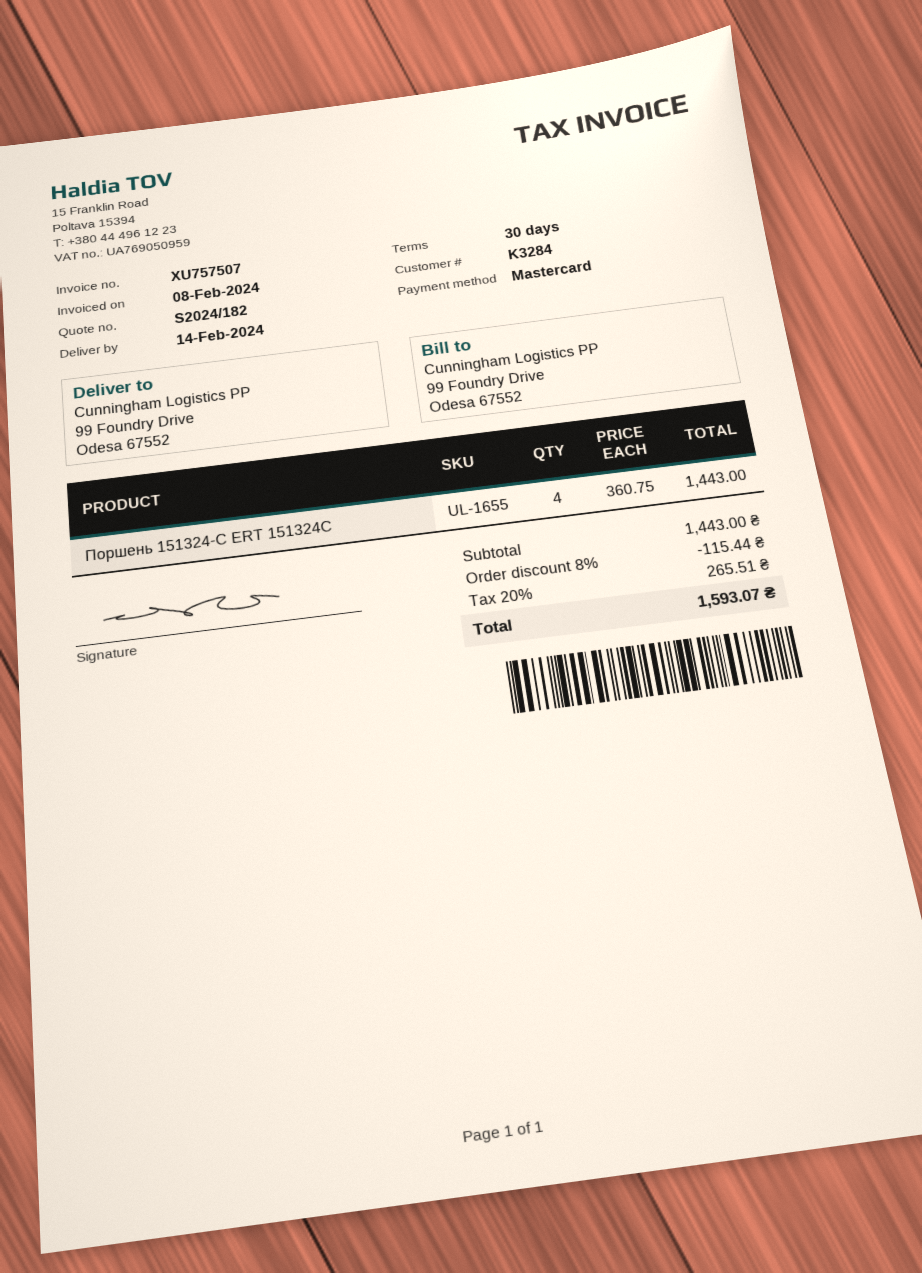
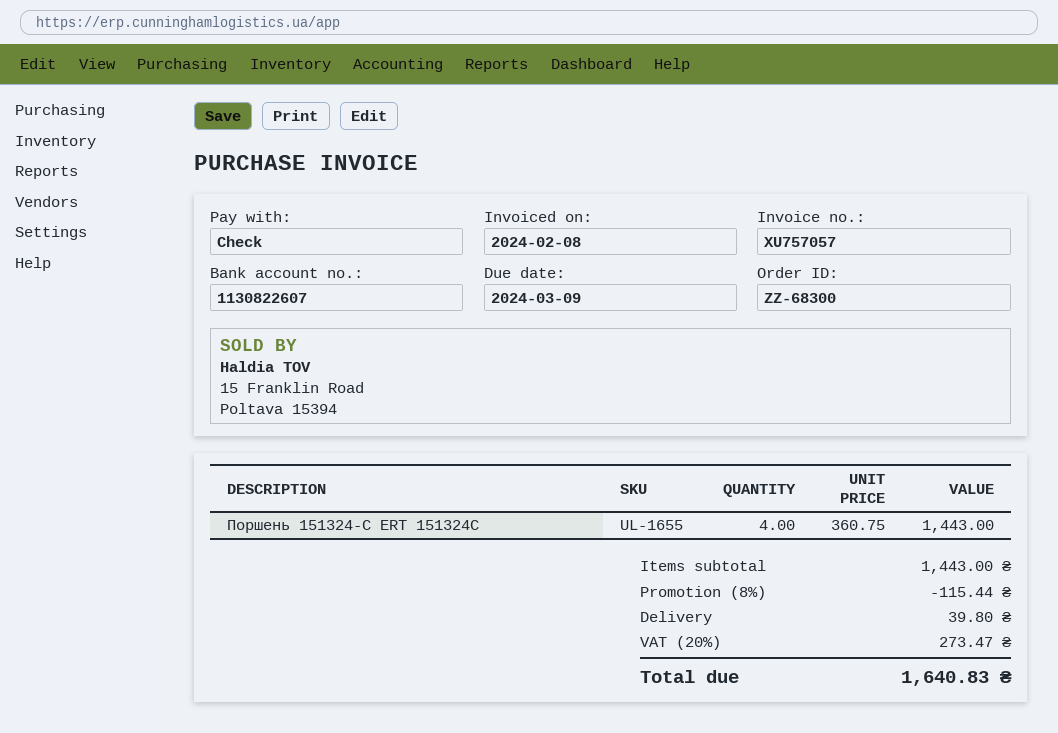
invoice number: XU757507 -> XU757057
payment method: Mastercard -> cheque
shipping: none -> 39.80
tax: 20% = 265.51 -> 20% = 273.47
total: 1593.07 -> 1640.83

